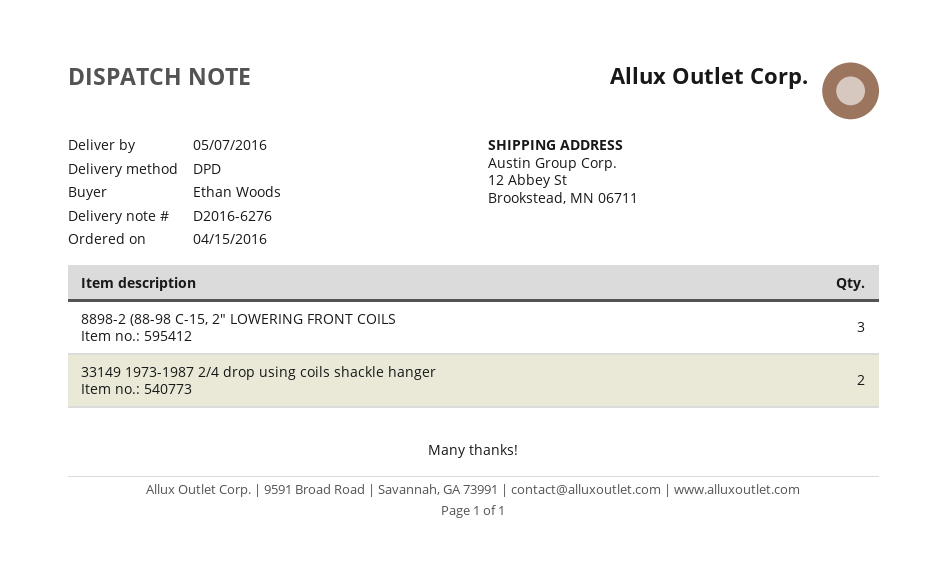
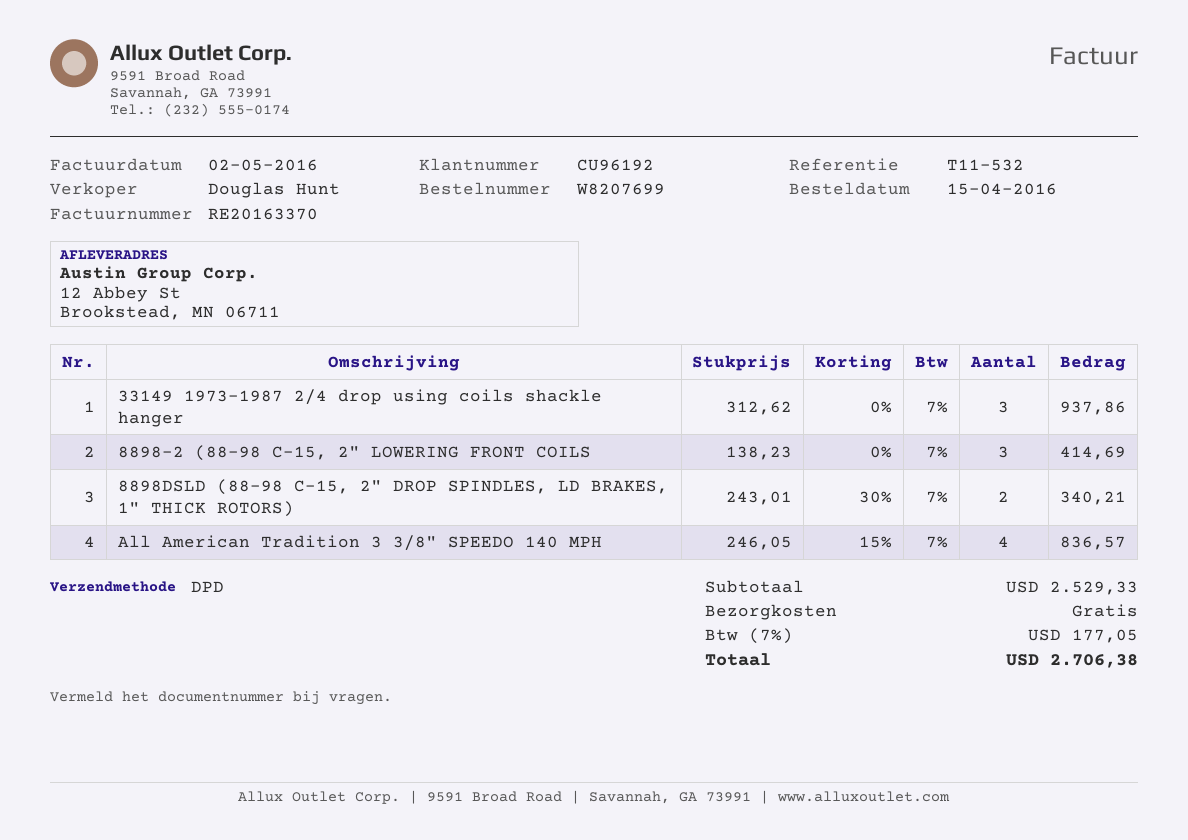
33149 1973-1987 2/4 drop using coils shackle hanger: 2 -> 3
8898DSLD (88-98 C-15, 2" DROP SPINDLES, LD BRAKES, 1" THICK ROTORS): none -> 2
All American Tradition 3 3/8" SPEEDO 140 MPH: none -> 4

